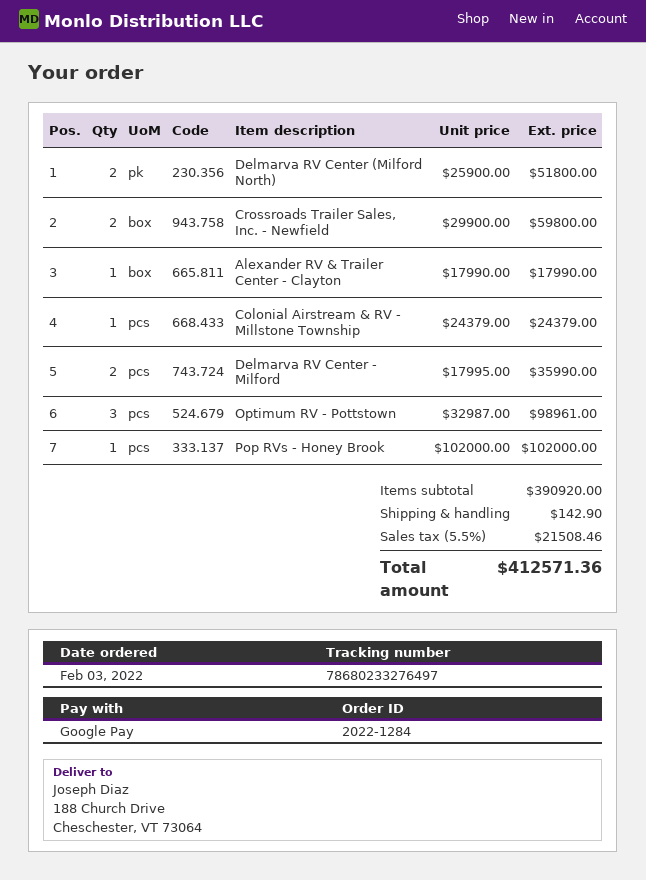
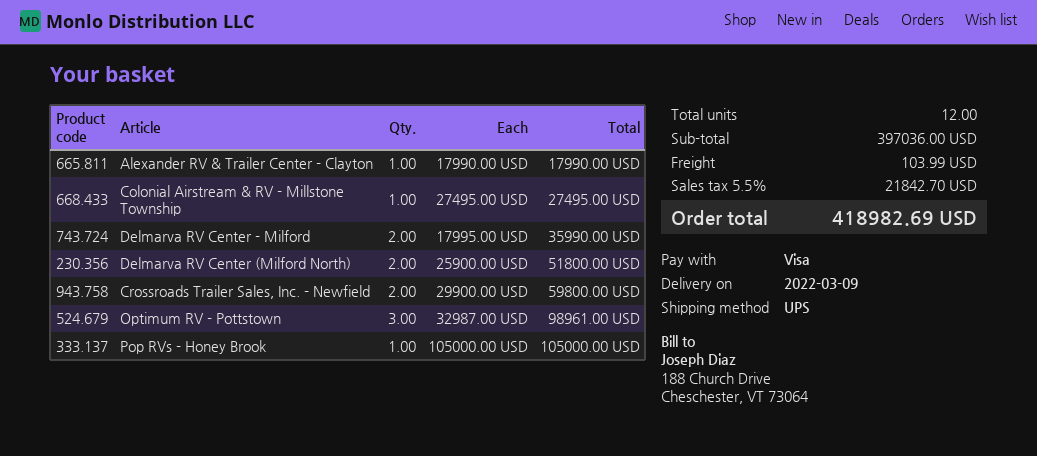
payment method: Google Pay -> Visa
Colonial Airstream & RV - Millstone Township: 1 x 24379.00 = 24379.00 -> 1 x 27495.00 = 27495.00
Pop RVs - Honey Brook: 1 x 102000.00 = 102000.00 -> 1 x 105000.00 = 105000.00
subtotal: 390920.00 -> 397036.00
shipping: 142.90 -> 103.99
tax: 5.5% = 21508.46 -> 5.5% = 21842.70
total: 412571.36 -> 418982.69

